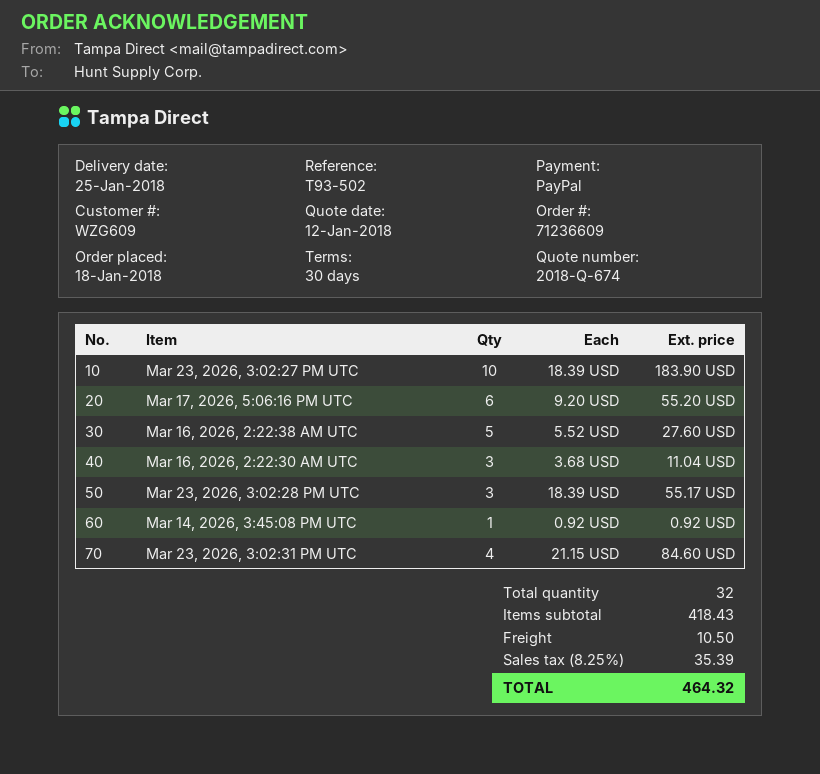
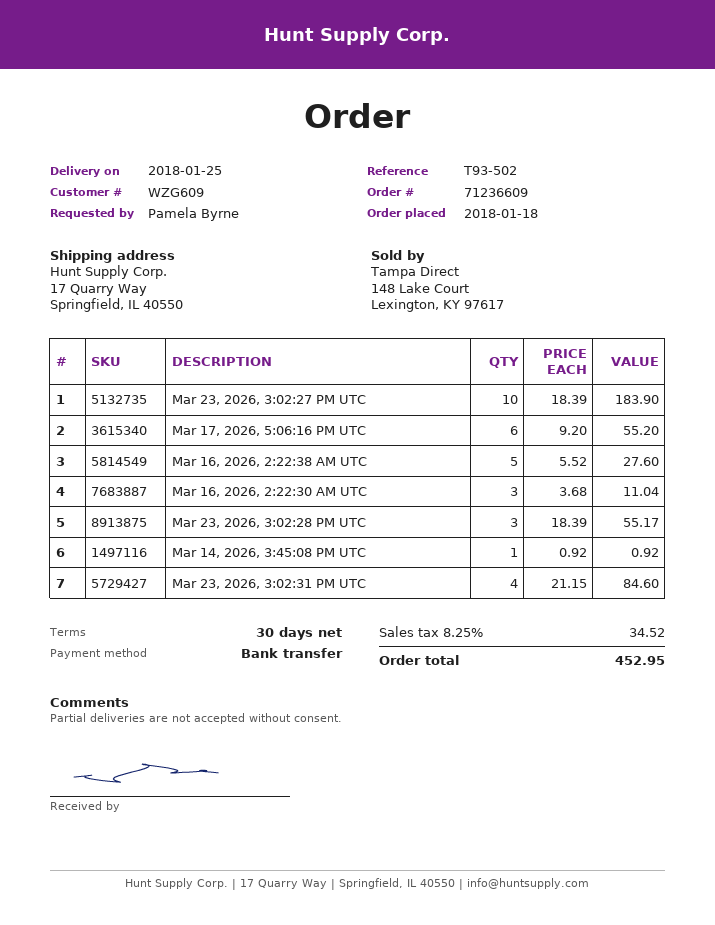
payment method: PayPal -> bank transfer
shipping: 10.50 -> none
tax: 8.25% = 35.39 -> 8.25% = 34.52
total: 464.32 -> 452.95

